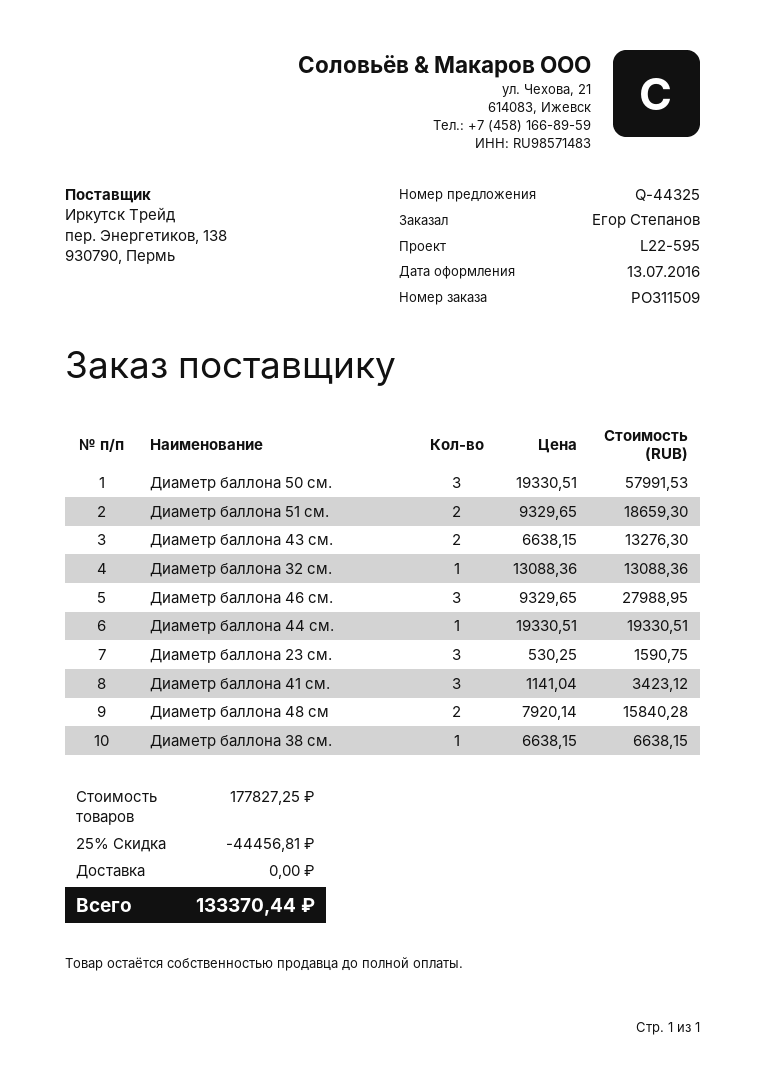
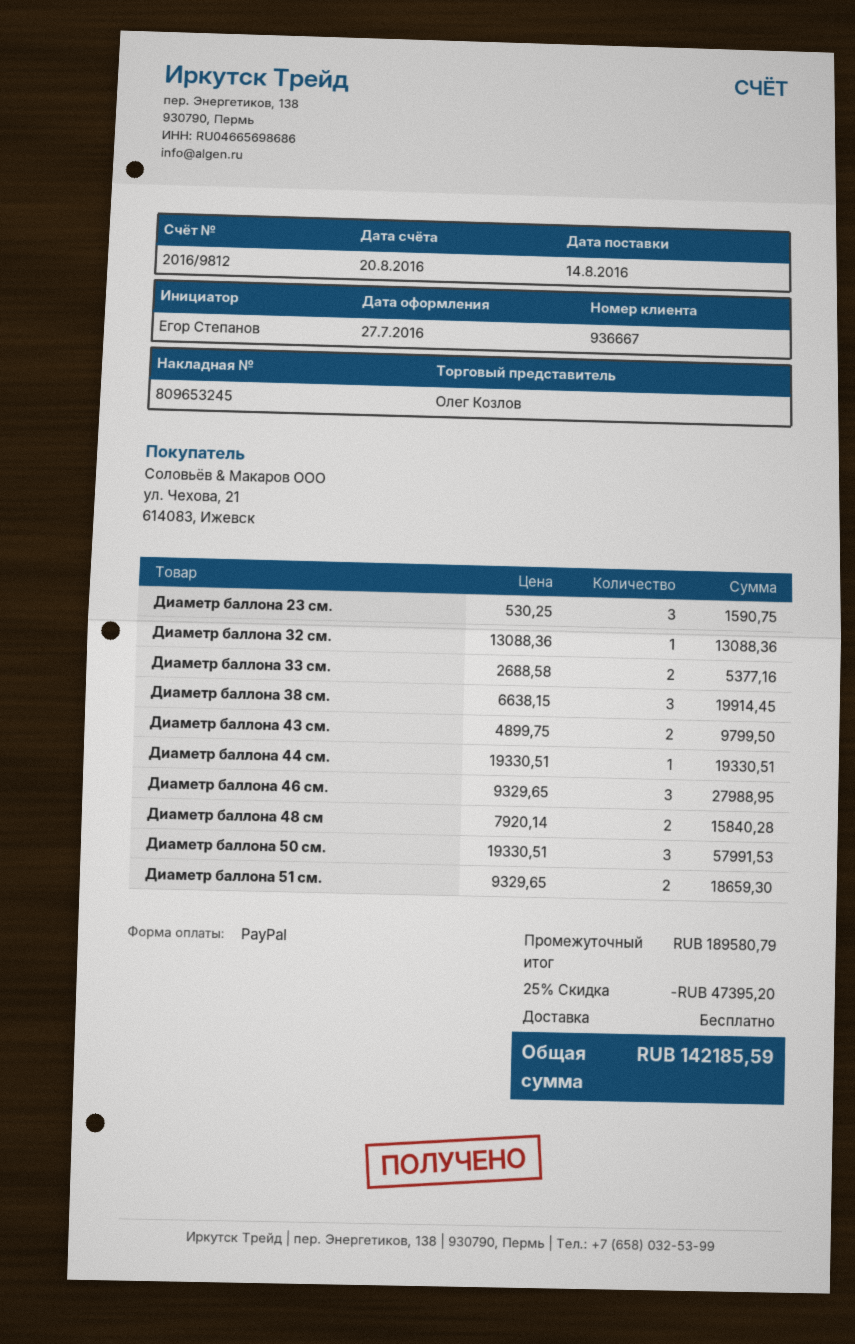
order date: 2016-07-13 -> 2016-07-27
Диаметр баллона 43 см.: 2 x 6638.15 = 13276.30 -> 2 x 4899.75 = 9799.50
Диаметр баллона 41 см.: 3 x 1141.04 = 3423.12 -> none
Диаметр баллона 38 см.: 1 x 6638.15 = 6638.15 -> 3 x 6638.15 = 19914.45
Диаметр баллона 33 см.: none -> 2 x 2688.58 = 5377.16
subtotal: 177827.25 -> 189580.79
discount: 25% = 44456.81 -> 25% = 47395.20
total: 133370.44 -> 142185.59

